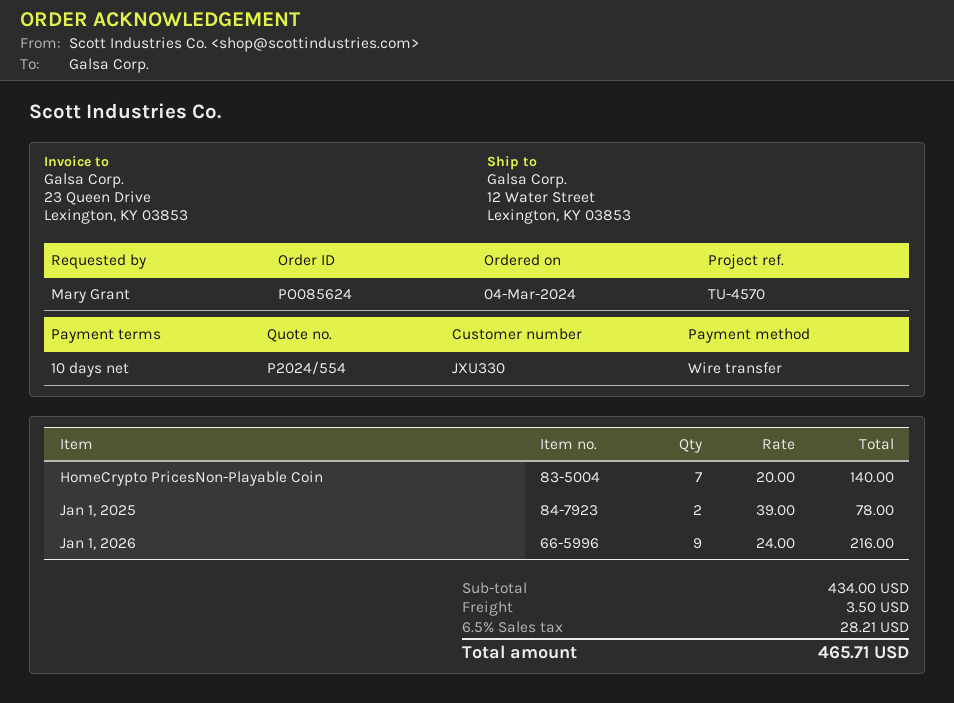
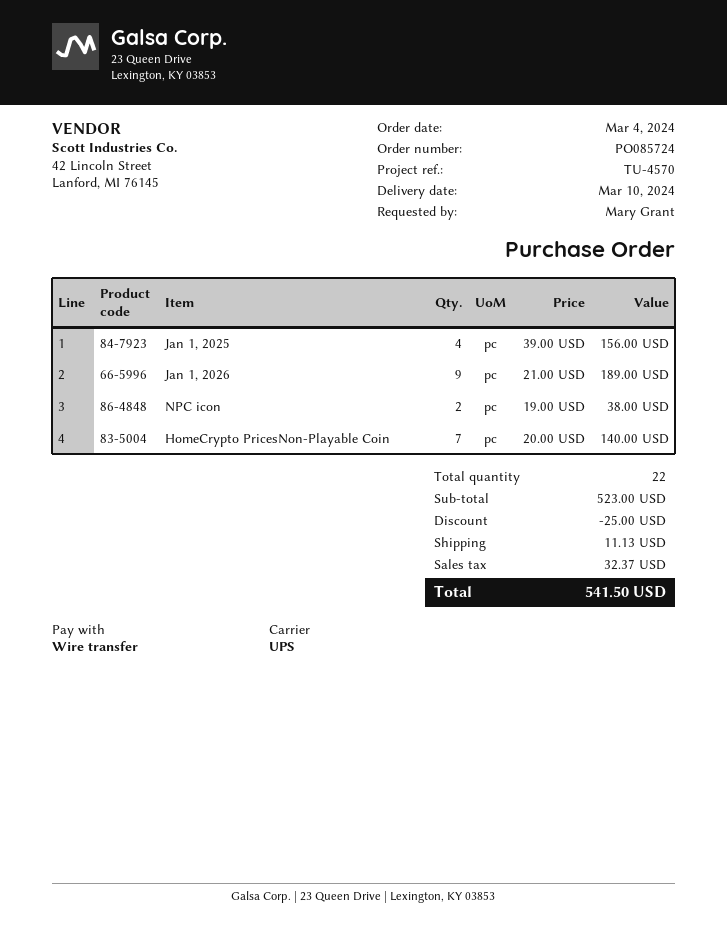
order number: PO085624 -> PO085724
Jan 1, 2025: 2 x 39.00 = 78.00 -> 4 x 39.00 = 156.00
Jan 1, 2026: 9 x 24.00 = 216.00 -> 9 x 21.00 = 189.00
NPC icon: none -> 2 x 19.00 = 38.00
subtotal: 434.00 -> 523.00
discount: none -> 25.00
shipping: 3.50 -> 11.13
tax: 28.21 -> 32.37
total: 465.71 -> 541.50

